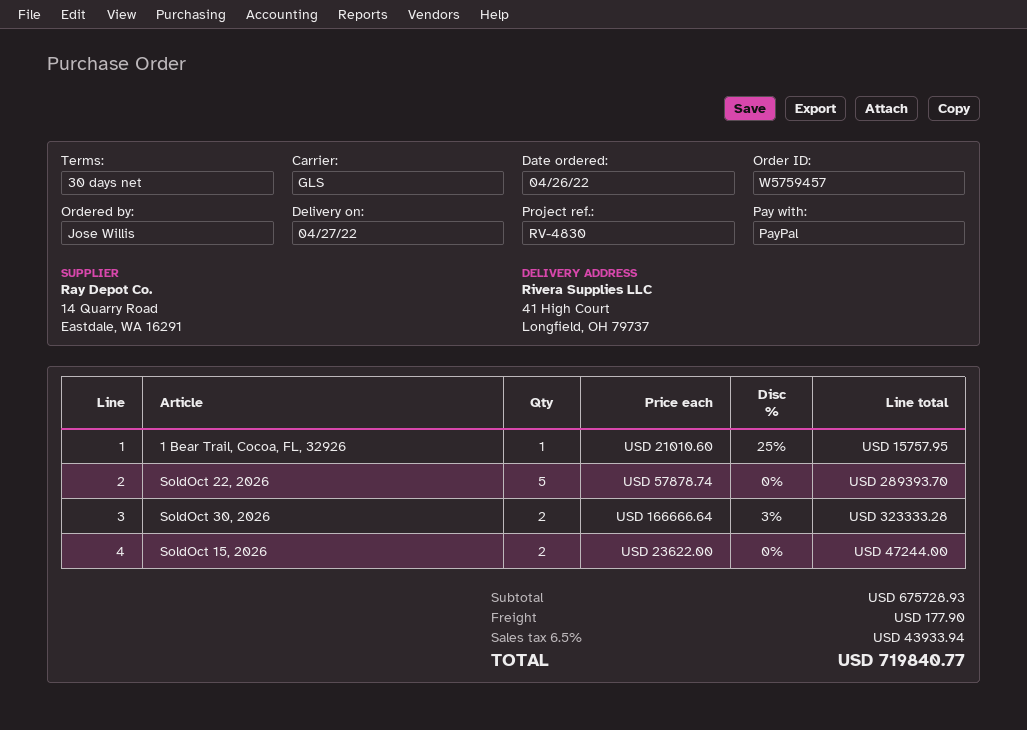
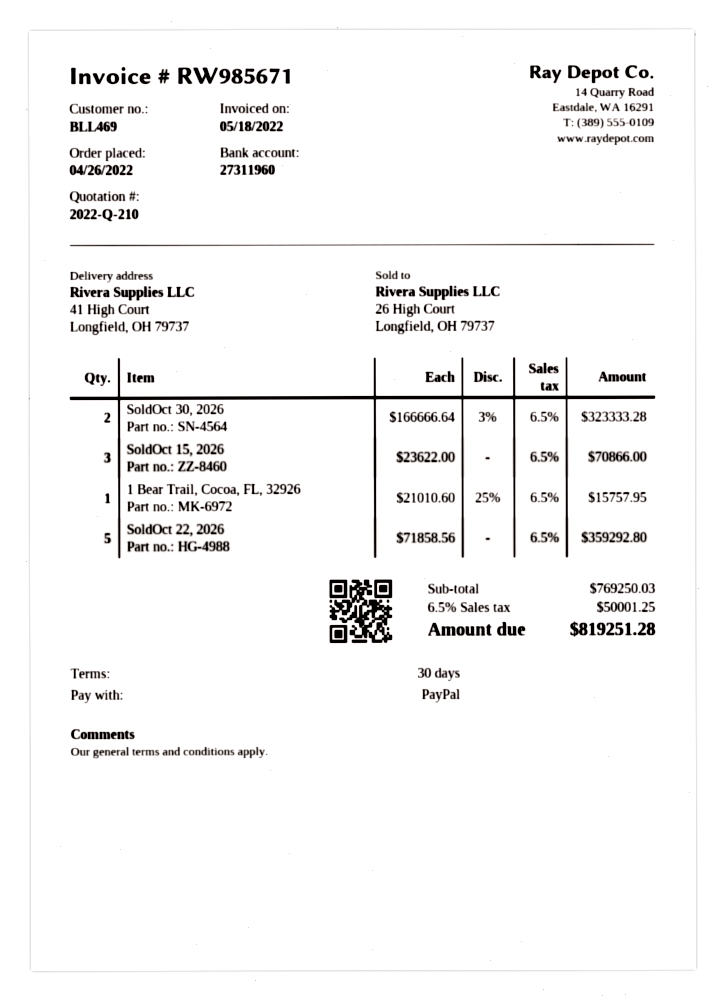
SoldOct 22, 2026: 5 x 57878.74 = 289393.70 -> 5 x 71858.56 = 359292.80
SoldOct 15, 2026: 2 x 23622.00 = 47244.00 -> 3 x 23622.00 = 70866.00
subtotal: 675728.93 -> 769250.03
shipping: 177.90 -> none
tax: 6.5% = 43933.94 -> 6.5% = 50001.25
total: 719840.77 -> 819251.28

